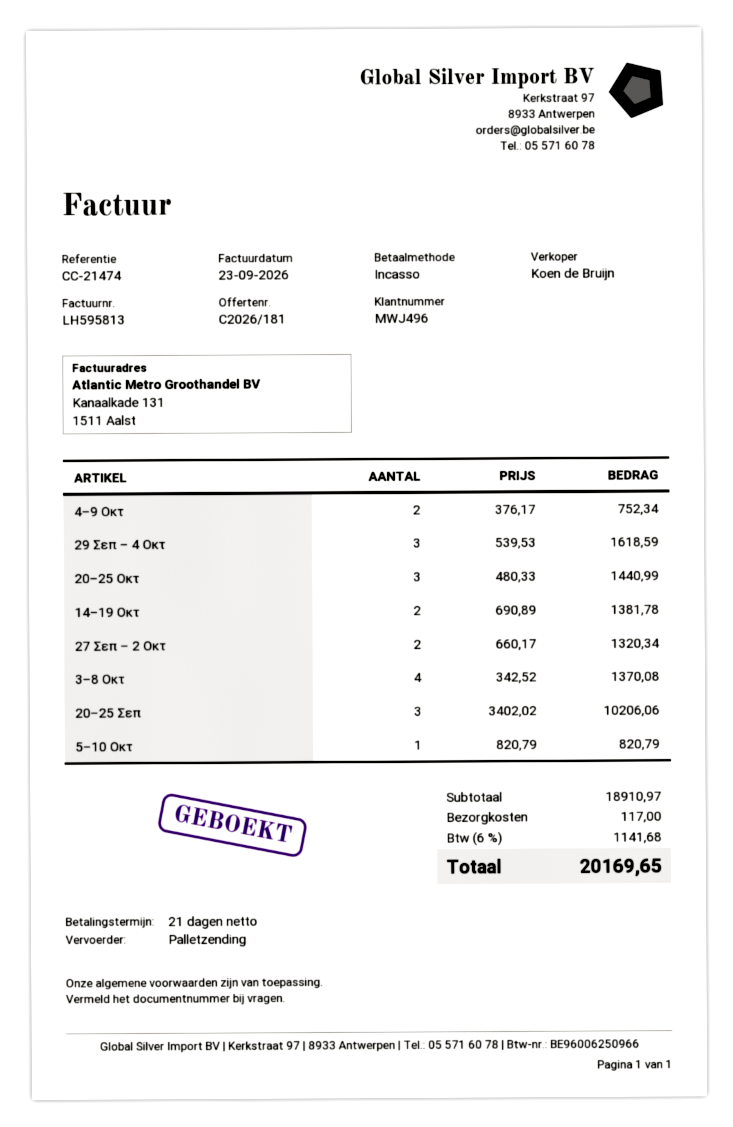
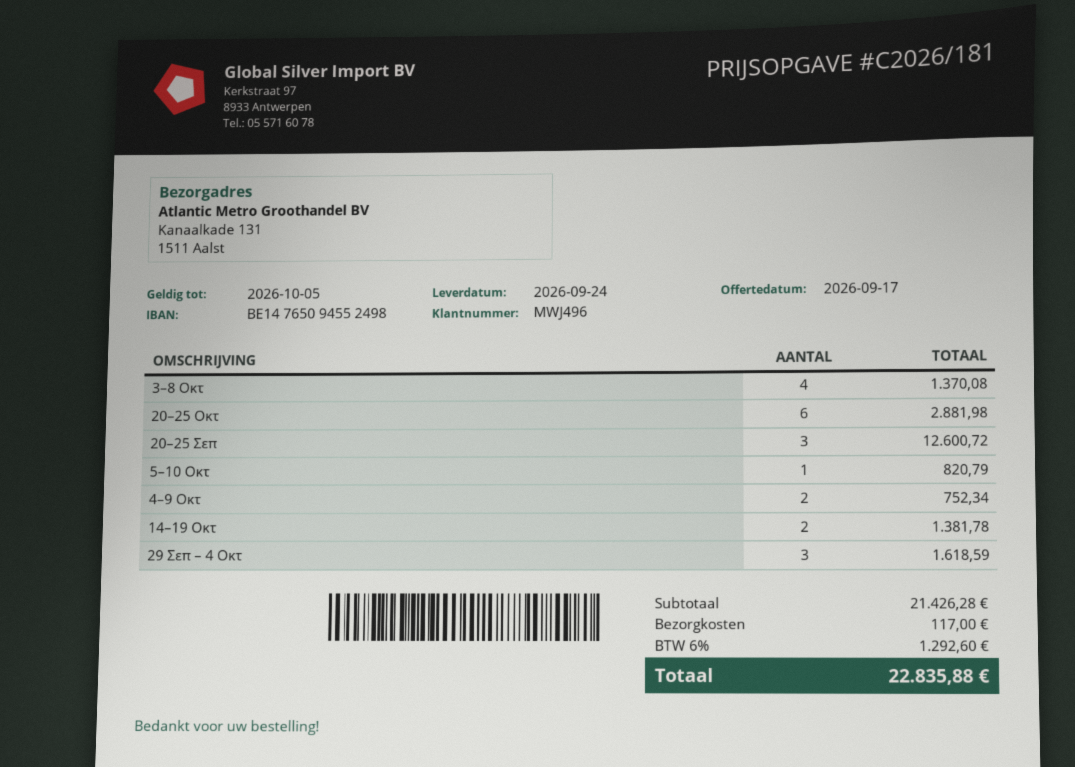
20–25 Οκτ: 3 for 1440.99 -> 6 for 2881.98
27 Σεπ – 2 Οκτ: 2 for 1320.34 -> none
20–25 Σεπ: 3 for 10206.06 -> 3 for 12600.72
subtotal: 18910.97 -> 21426.28
tax: 6% = 1141.68 -> 6% = 1292.60
total: 20169.65 -> 22835.88

